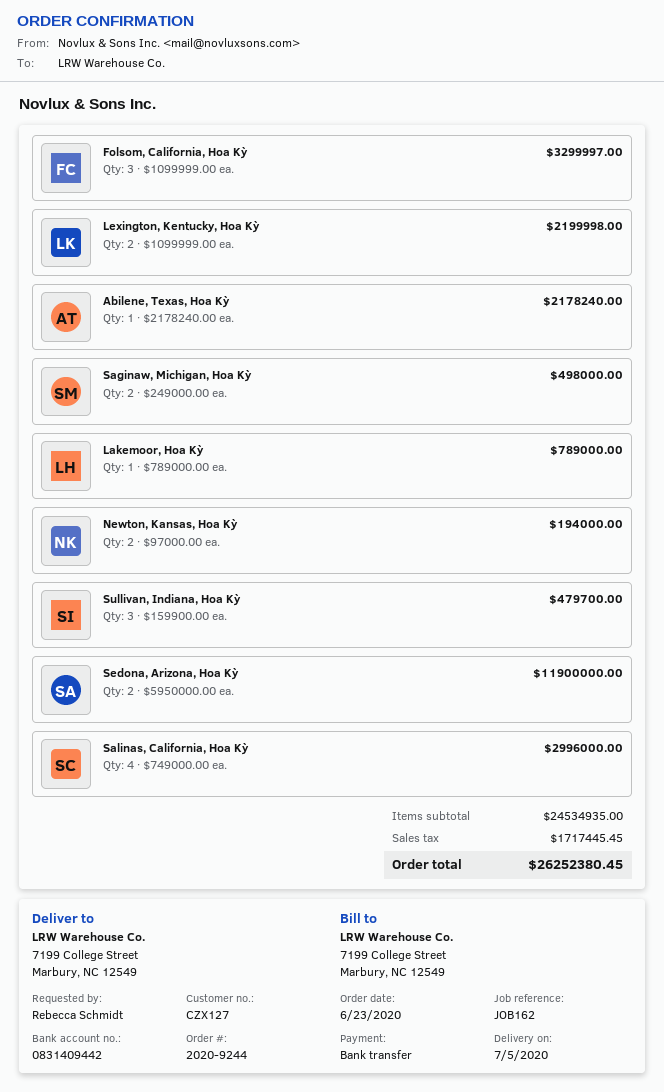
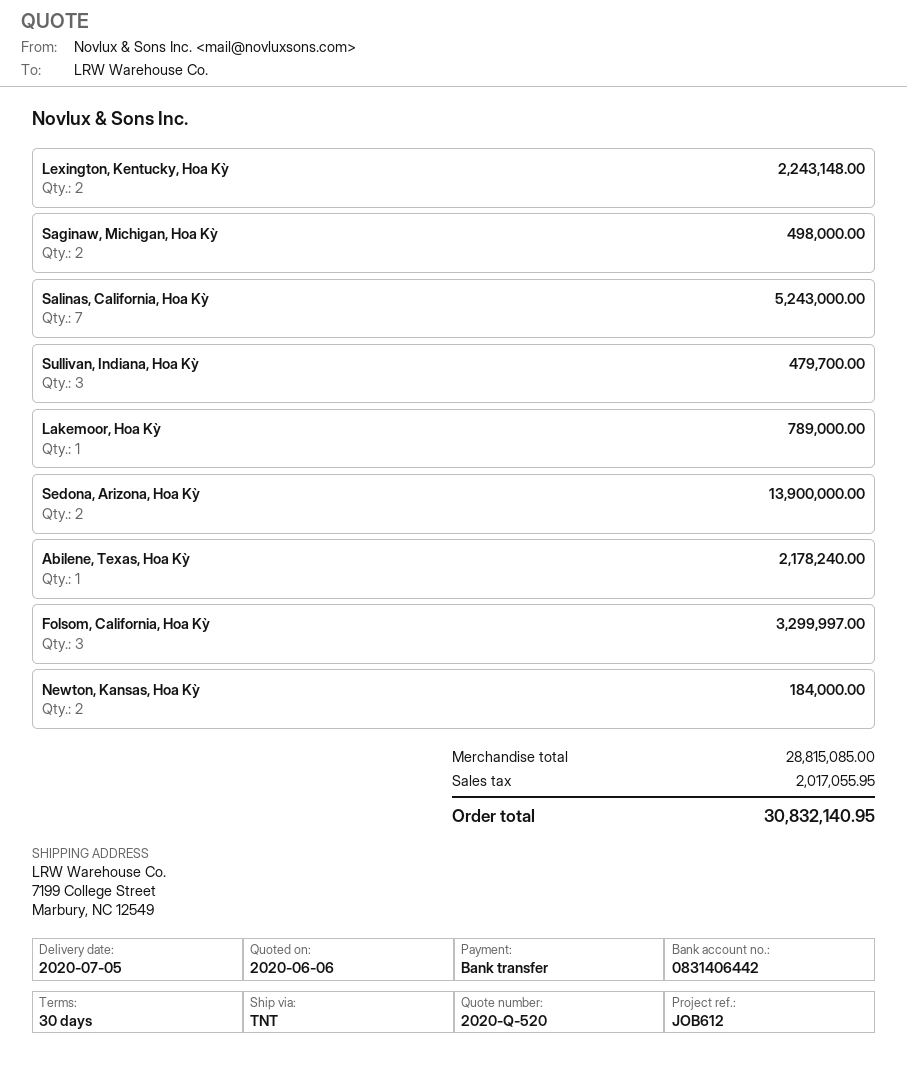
reference: JOB162 -> JOB612
bank account: 0831409442 -> 0831406442
Lexington, Kentucky, Hoa Kỳ: 2 for 2199998.00 -> 2 for 2243148.00
Newton, Kansas, Hoa Kỳ: 2 for 194000.00 -> 2 for 184000.00
Sedona, Arizona, Hoa Kỳ: 2 for 11900000.00 -> 2 for 13900000.00
Salinas, California, Hoa Kỳ: 4 for 2996000.00 -> 7 for 5243000.00
subtotal: 24534935.00 -> 28815085.00
tax: 1717445.45 -> 2017055.95
total: 26252380.45 -> 30832140.95

